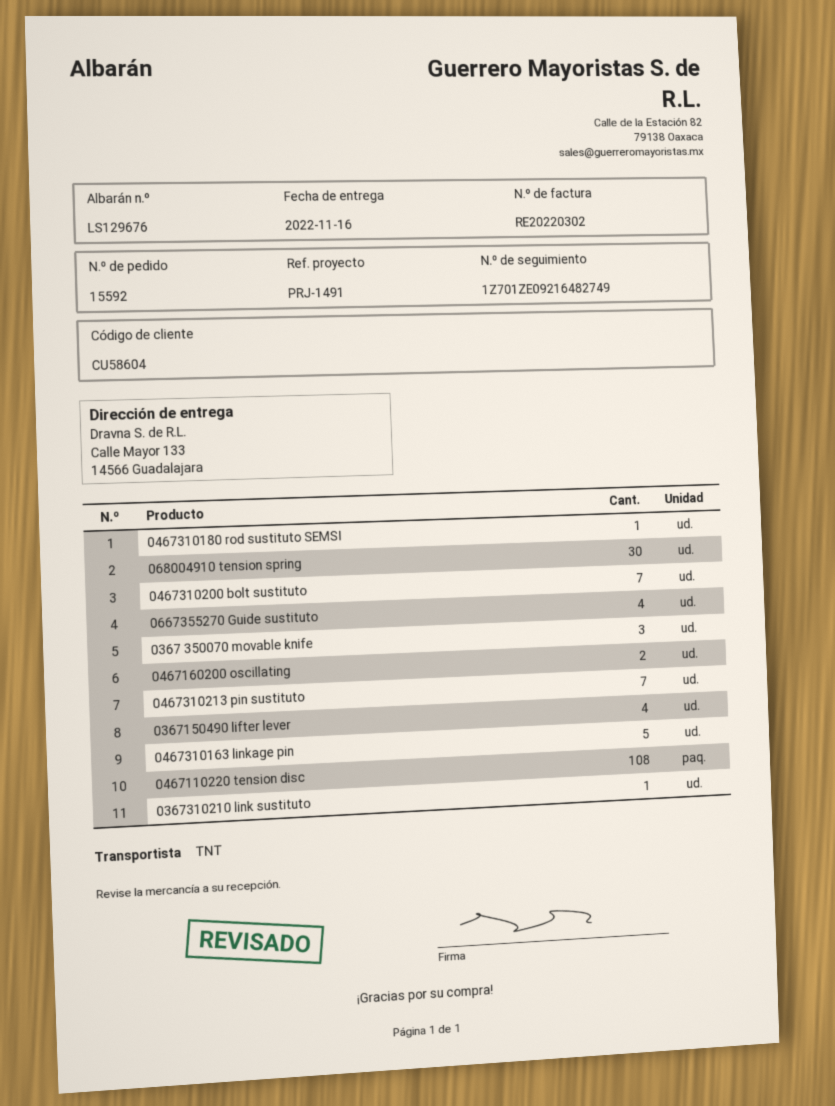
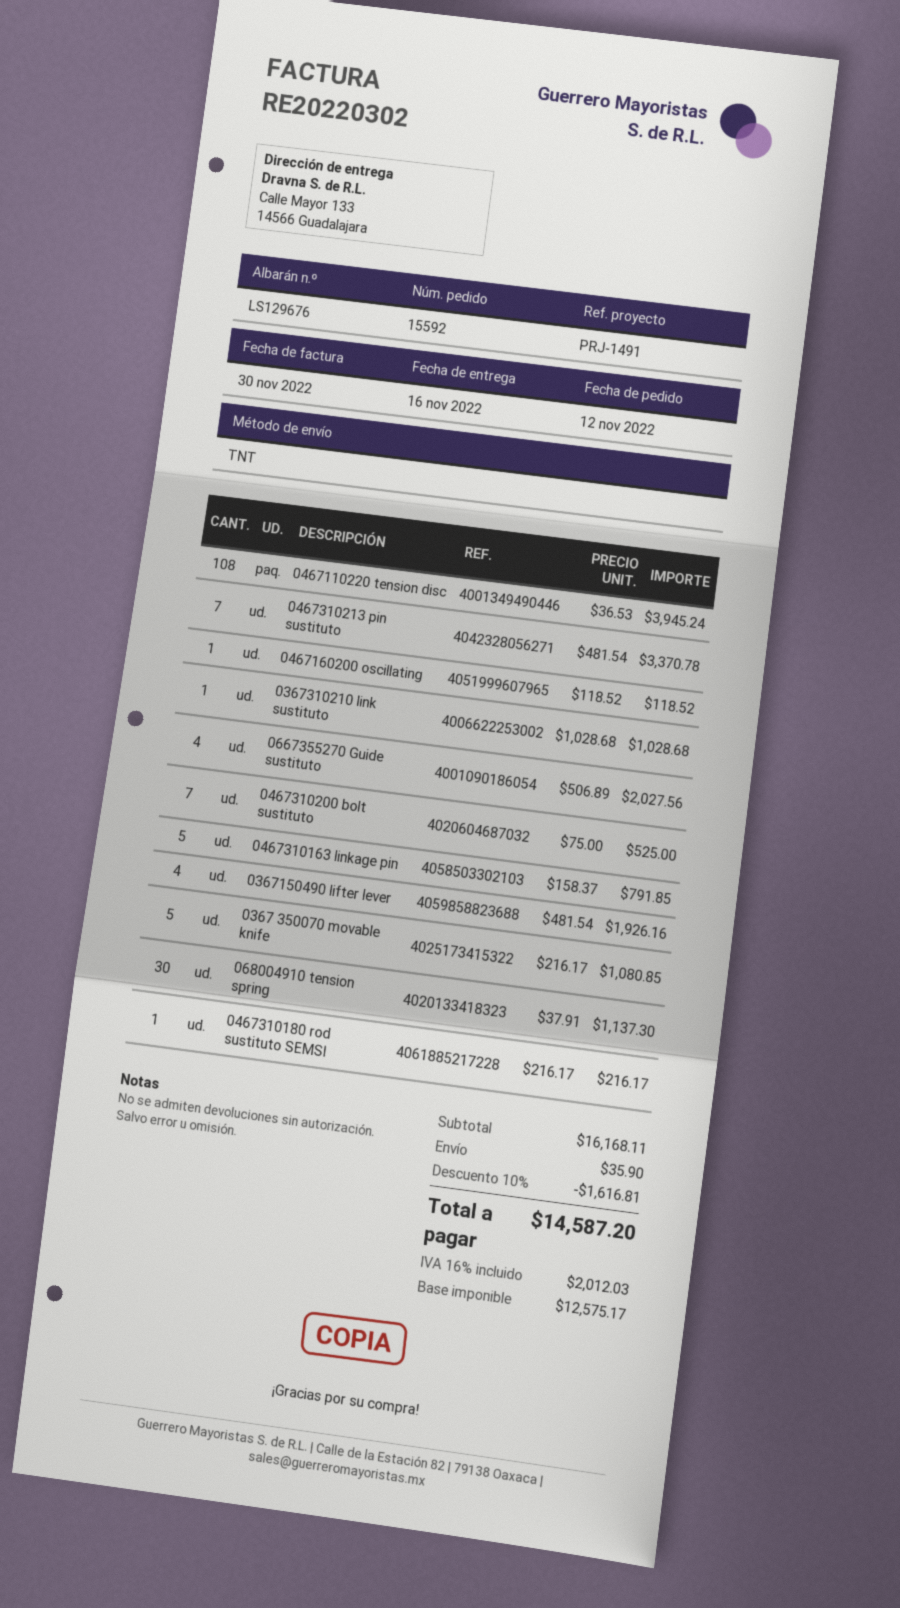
0367 350070 movable knife: 3 -> 5
0467160200 oscillating: 2 -> 1

